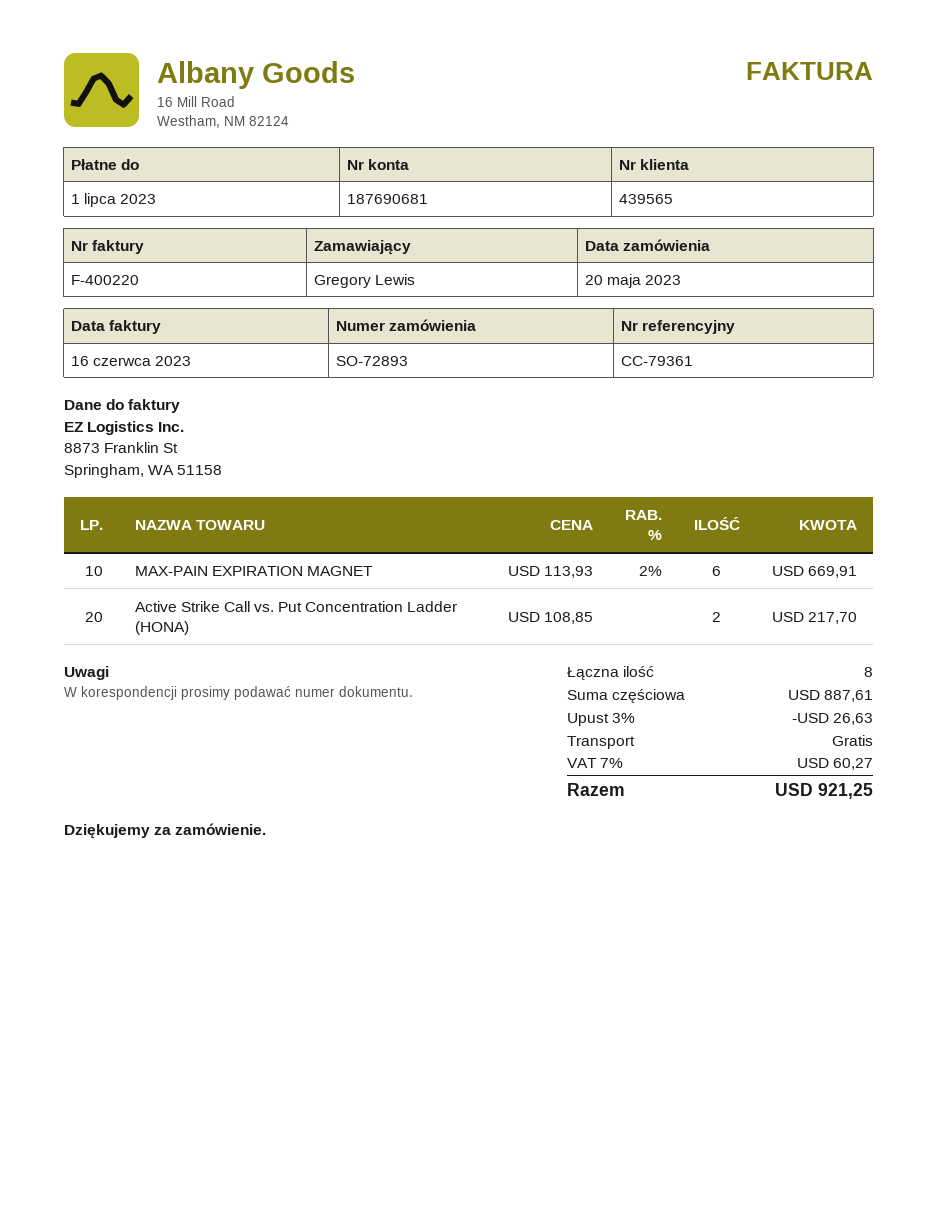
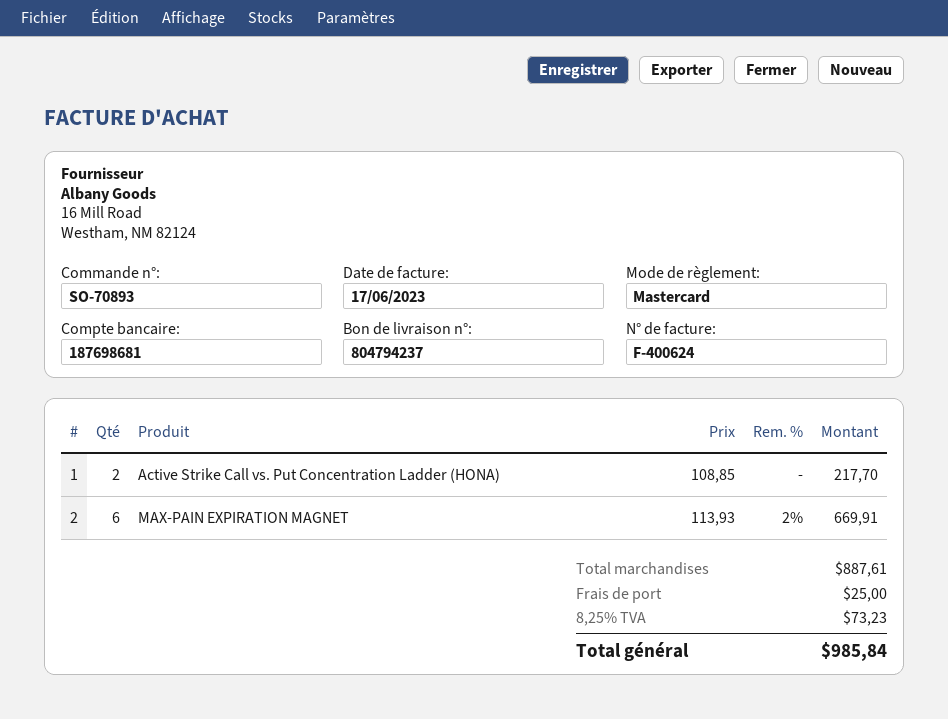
order number: SO-72893 -> SO-70893
invoice number: F-400220 -> F-400624
invoice date: 2023-06-16 -> 2023-06-17
bank account: 187690681 -> 187698681
discount: 3% = 26.63 -> none
shipping: 0.00 -> 25.00
tax: 7% = 60.27 -> 8.25% = 73.23
total: 921.25 -> 985.84

